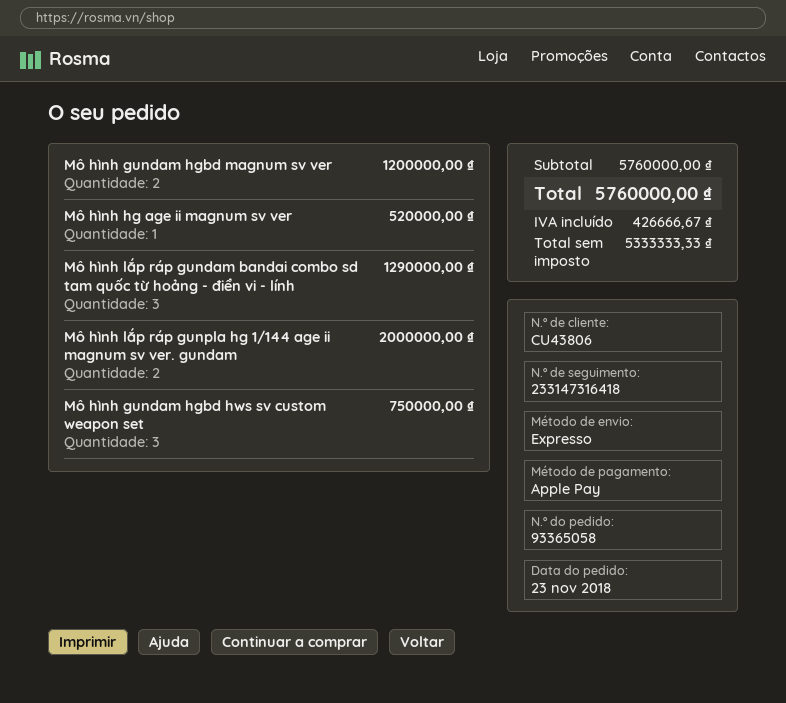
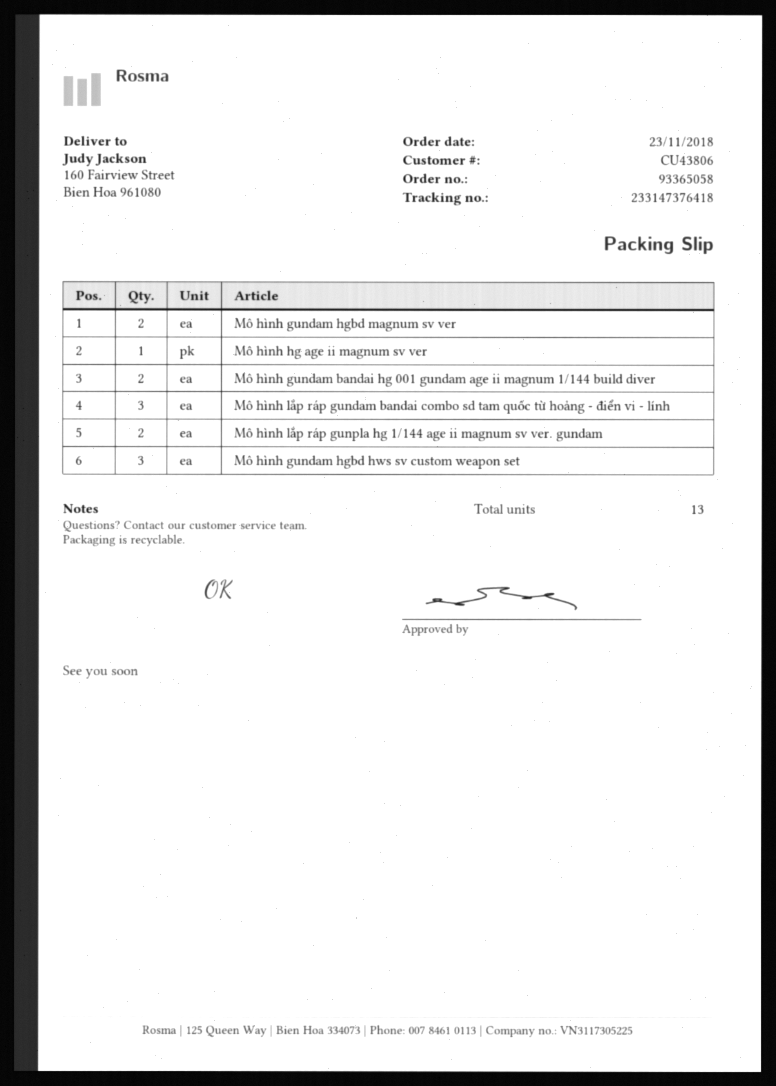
tracking number: 233147316418 -> 233147376418
Mô hình gundam bandai hg 001 gundam age ii magnum 1/144 build diver: none -> 2

